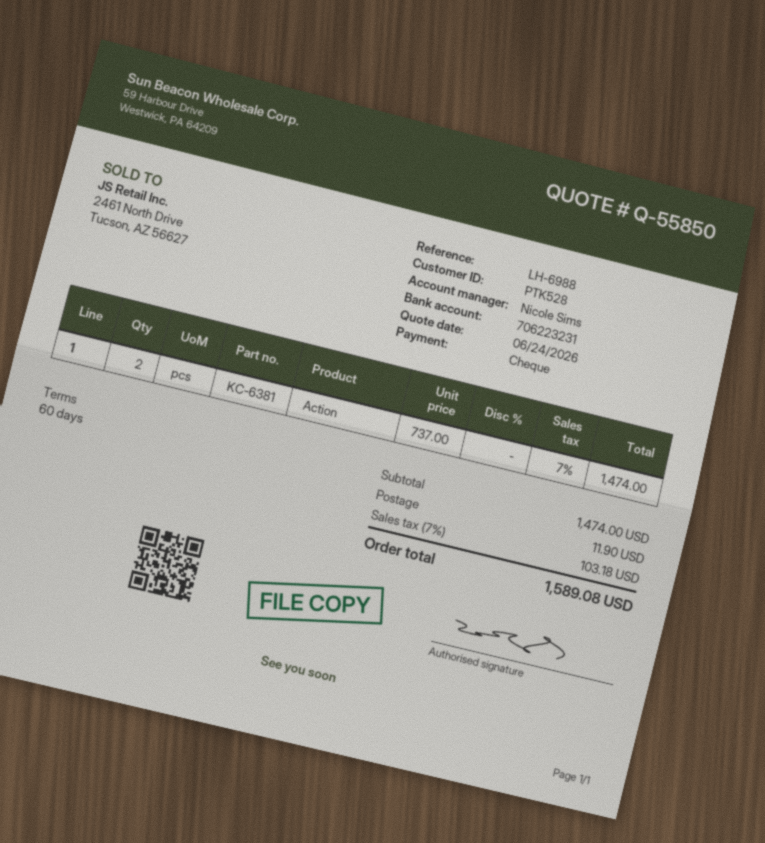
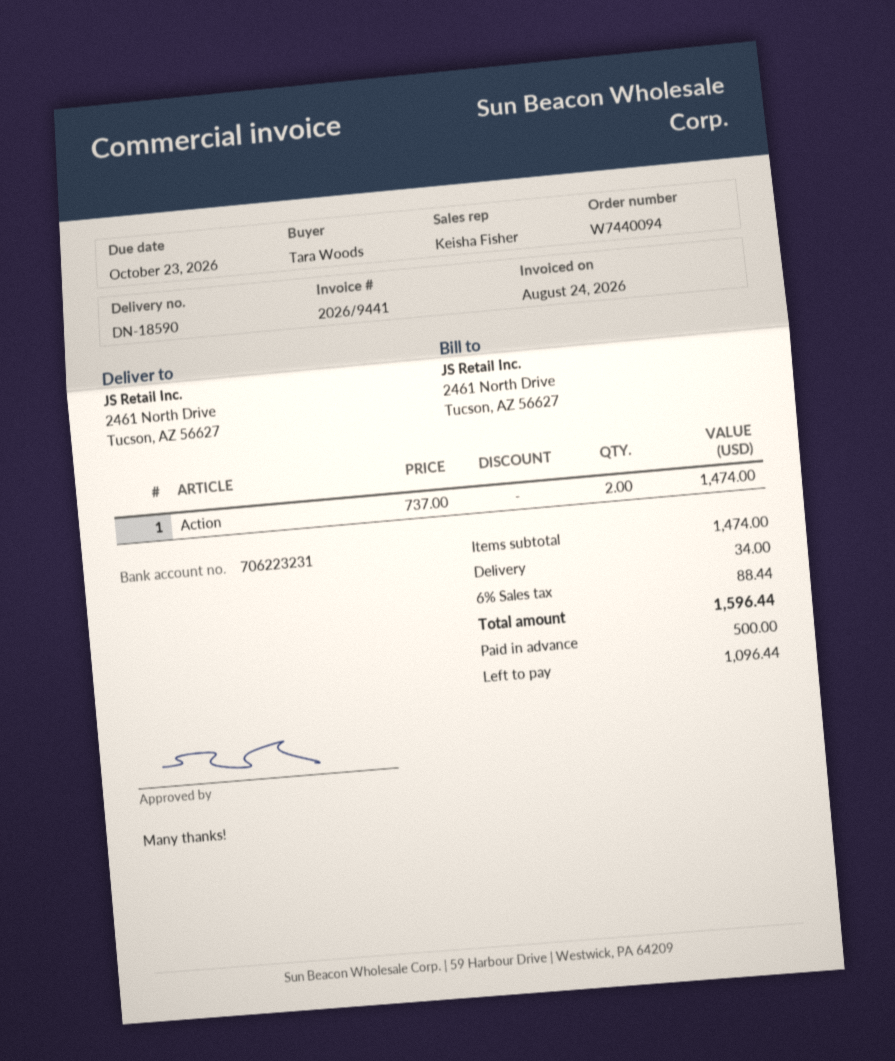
sales rep: Nicole Sims -> Keisha Fisher
shipping: 11.90 -> 34.00
tax: 7% = 103.18 -> 6% = 88.44
total: 1589.08 -> 1596.44

